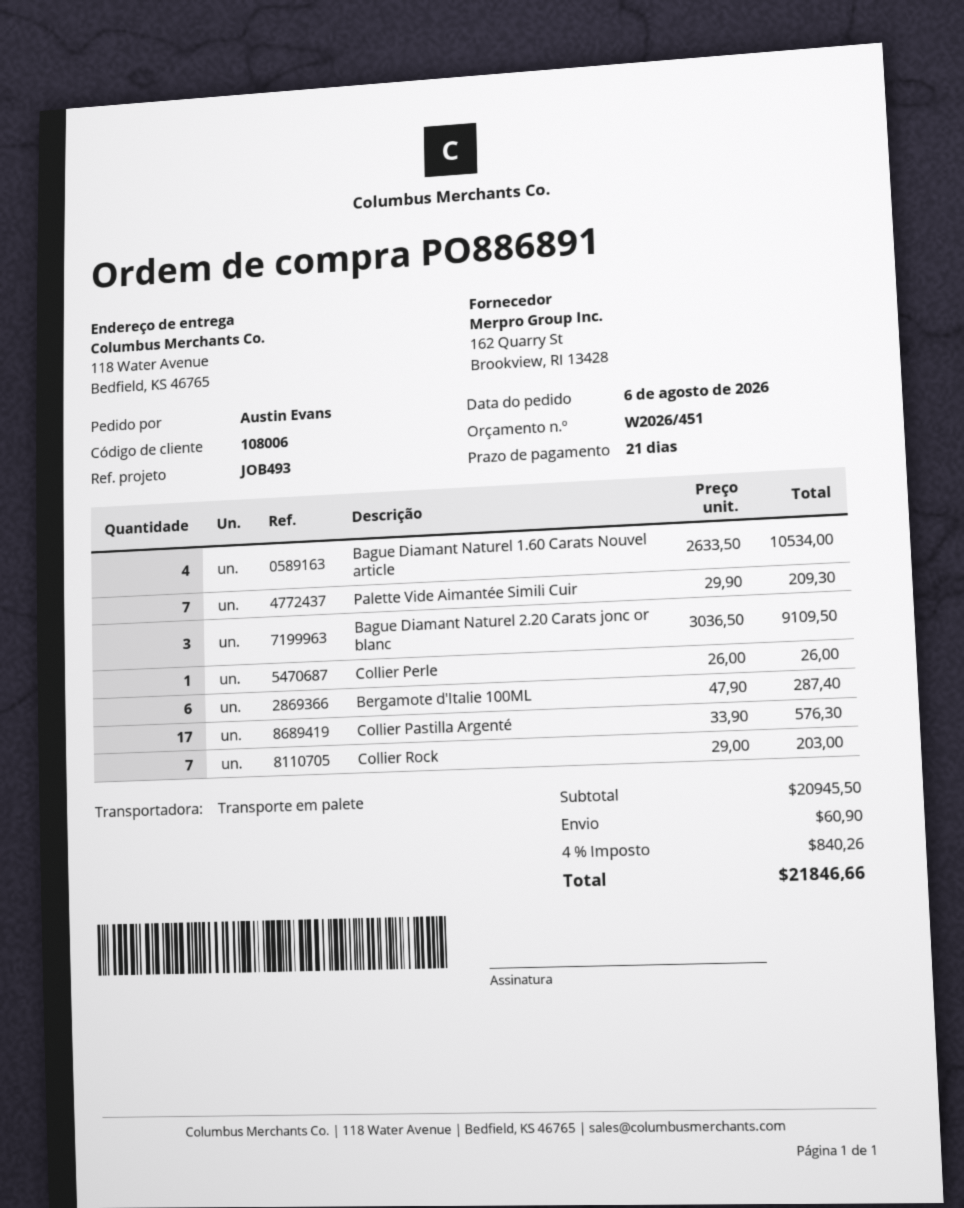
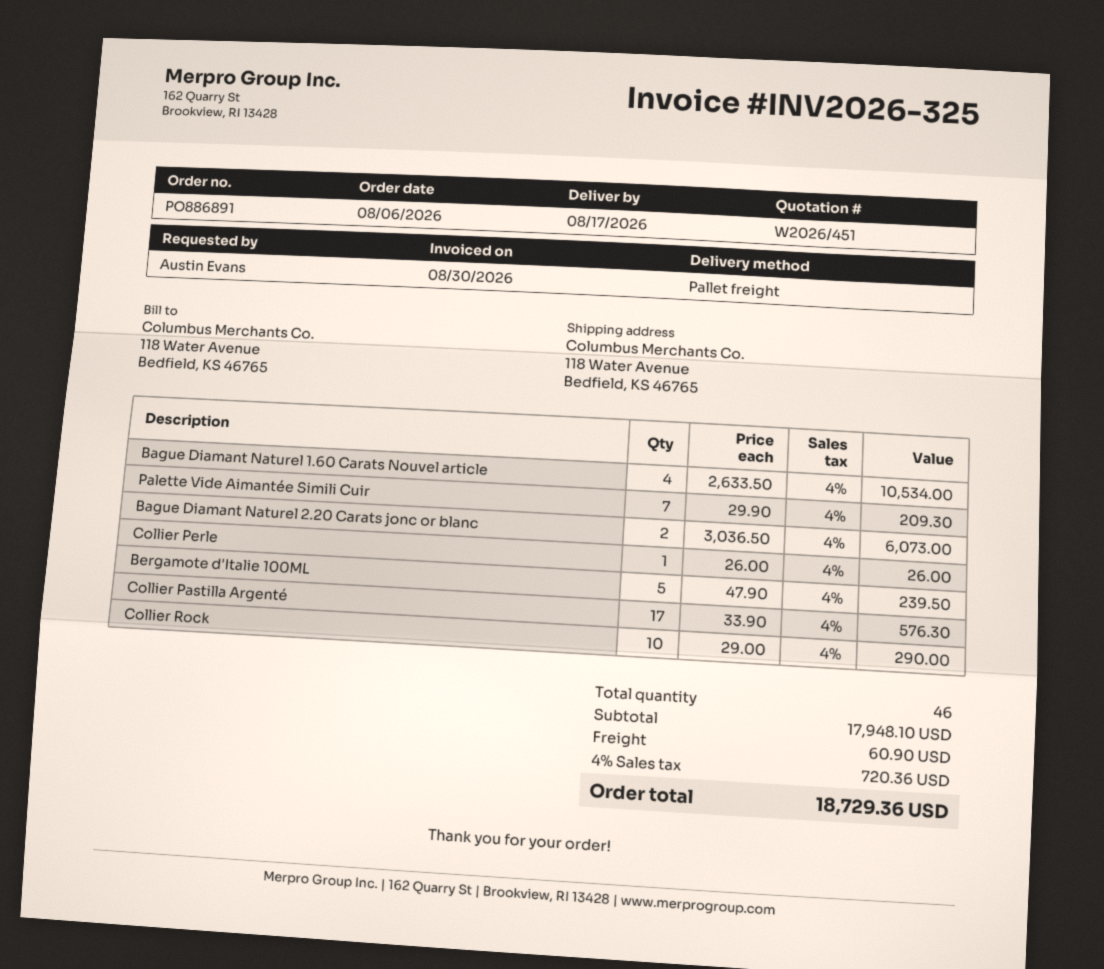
Bague Diamant Naturel 2.20 Carats jonc or blanc: 3 x 3036.50 = 9109.50 -> 2 x 3036.50 = 6073.00
Bergamote d'Italie 100ML: 6 x 47.90 = 287.40 -> 5 x 47.90 = 239.50
Collier Rock: 7 x 29.00 = 203.00 -> 10 x 29.00 = 290.00
subtotal: 20945.50 -> 17948.10
tax: 4% = 840.26 -> 4% = 720.36
total: 21846.66 -> 18729.36

